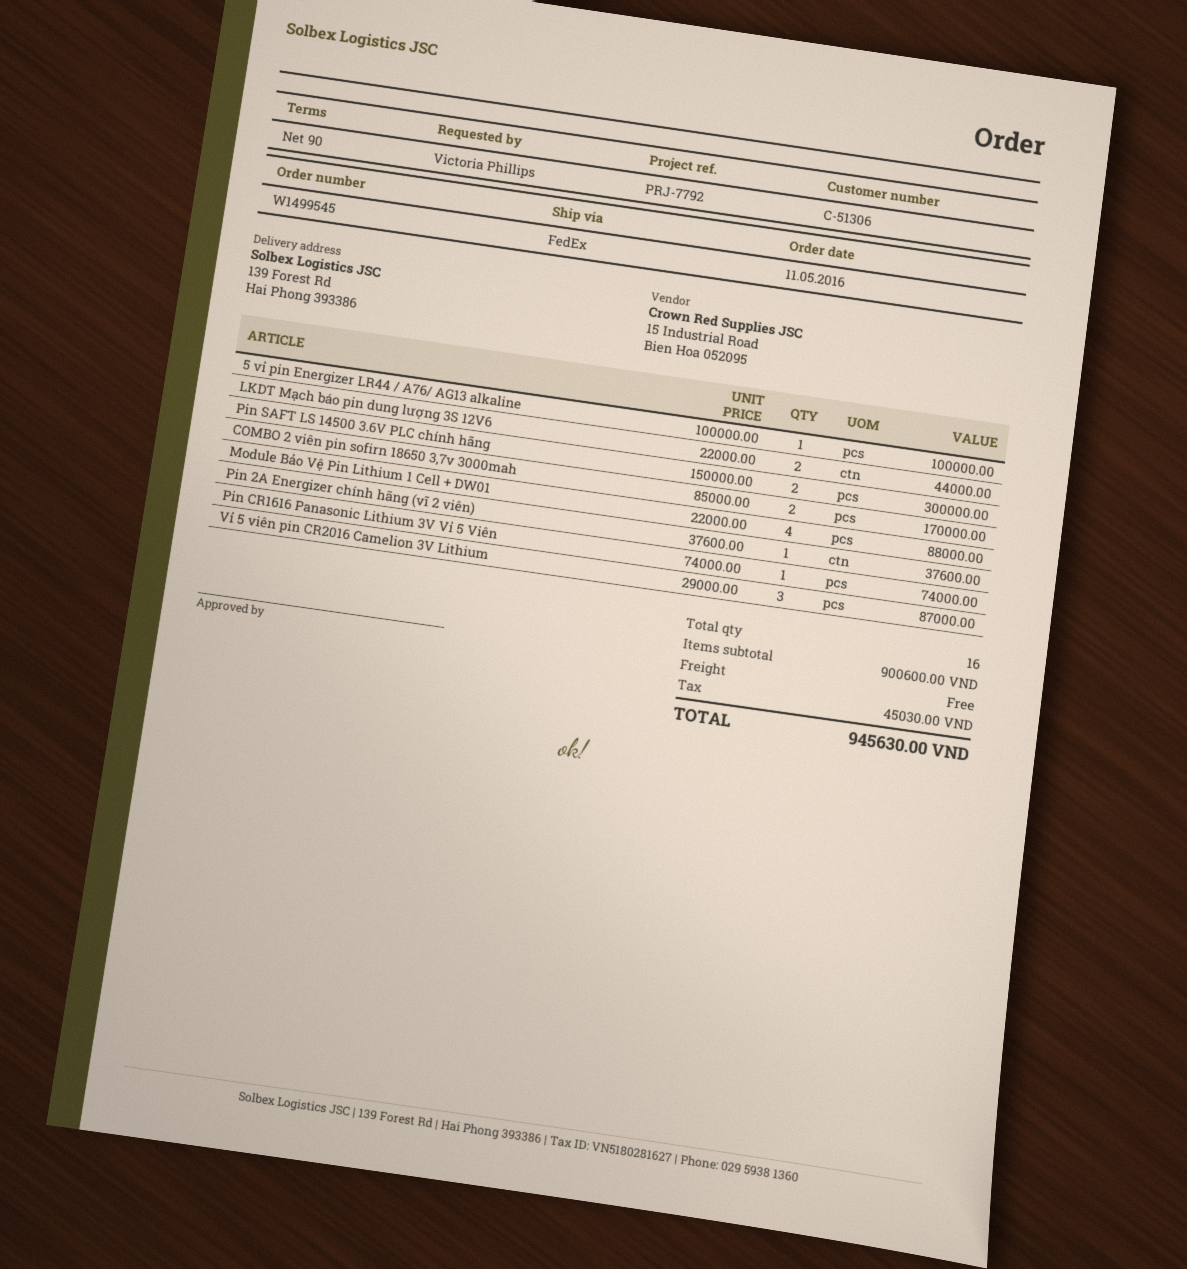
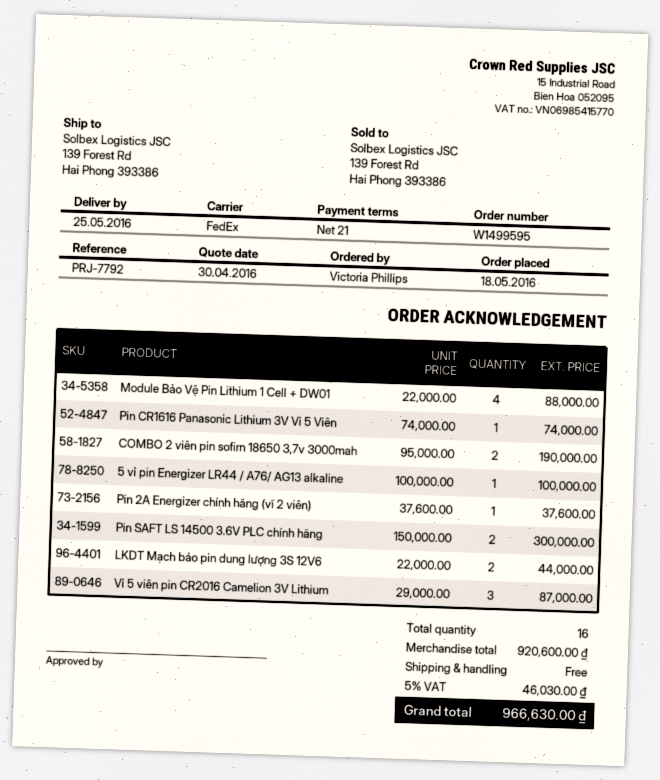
order number: W1499545 -> W1499595
order date: 2016-05-11 -> 2016-05-18
payment terms: 90 days -> 21 days
COMBO 2 viên pin sofirn 18650 3,7v 3000mah: 2 x 85000.00 = 170000.00 -> 2 x 95000.00 = 190000.00
subtotal: 900600.00 -> 920600.00
tax: 45030.00 -> 46030.00
total: 945630.00 -> 966630.00

